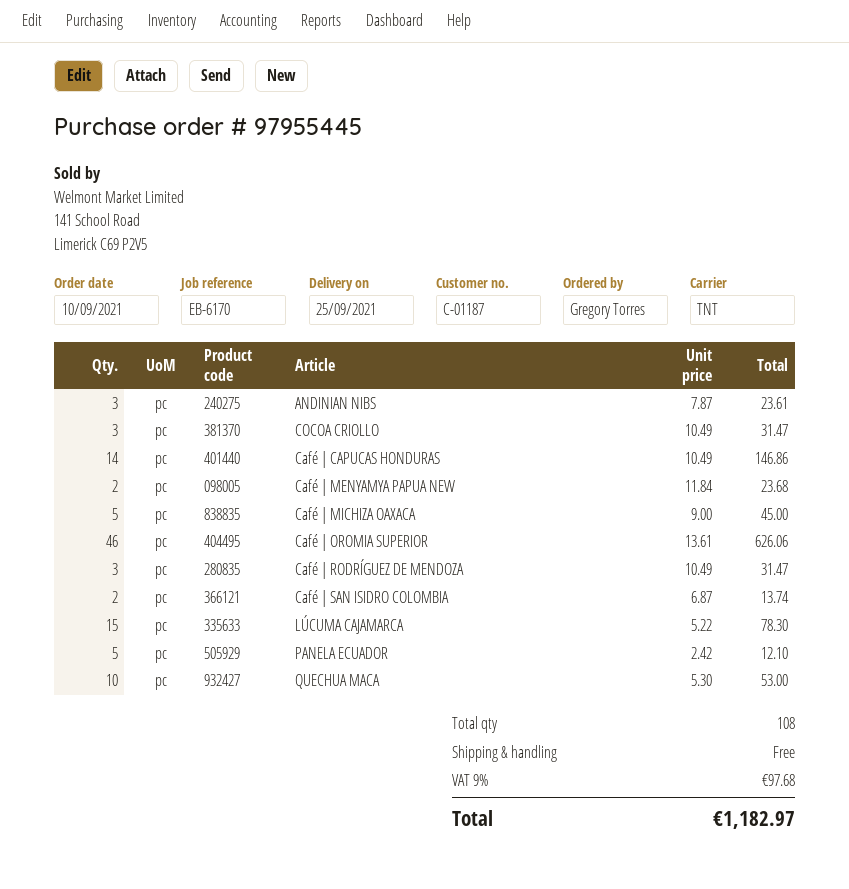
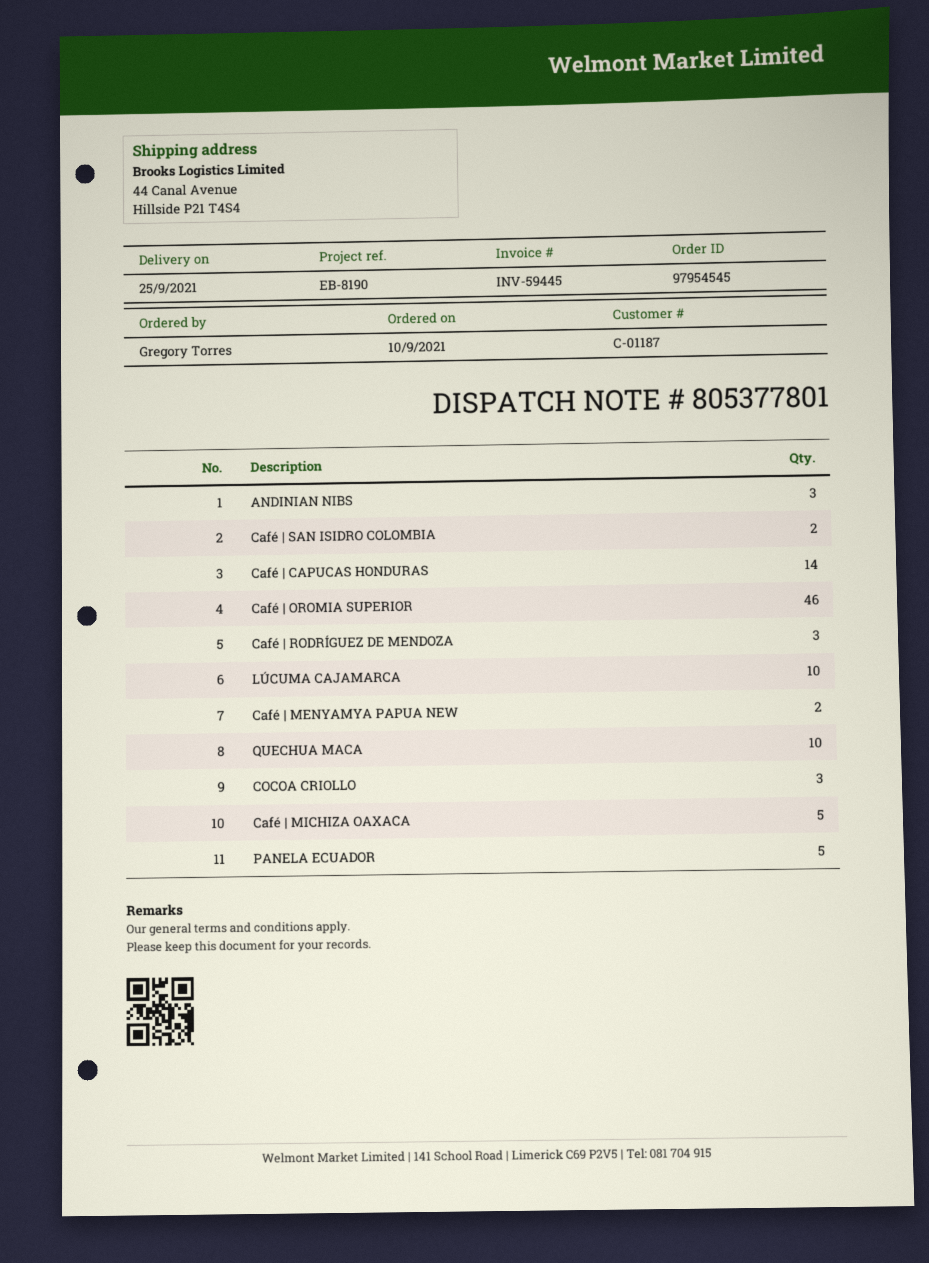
order number: 97955445 -> 97954545
reference: EB-6170 -> EB-8190
LÚCUMA CAJAMARCA: 15 -> 10

